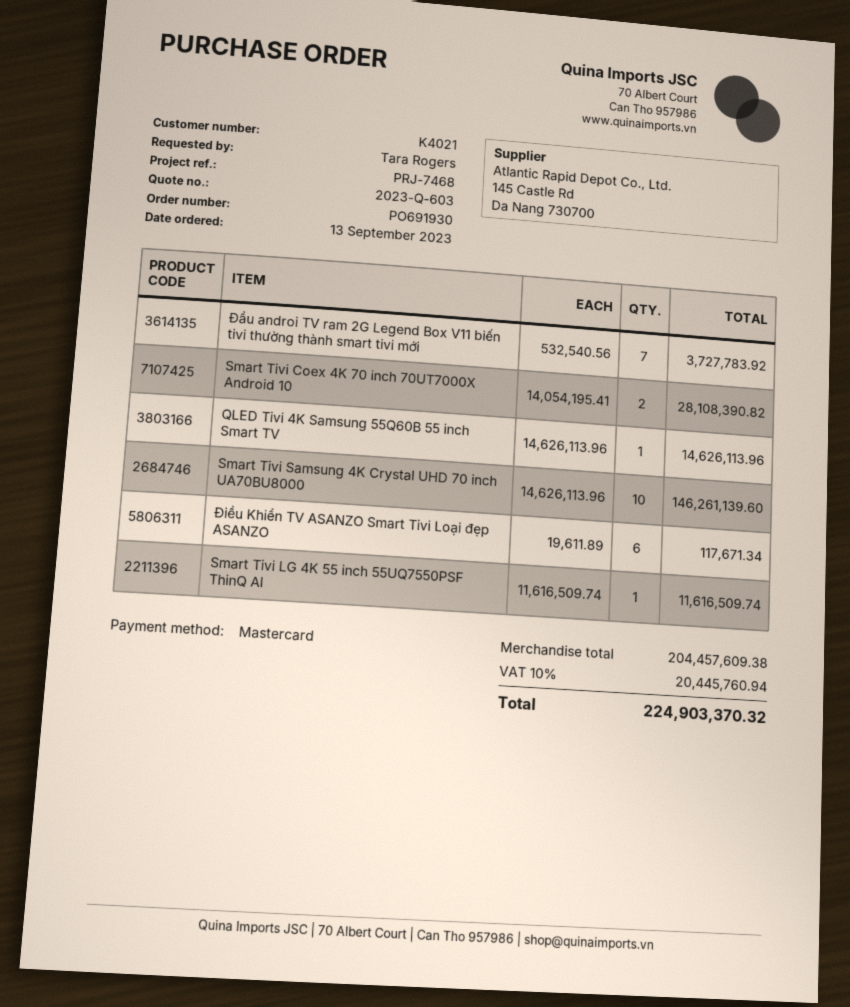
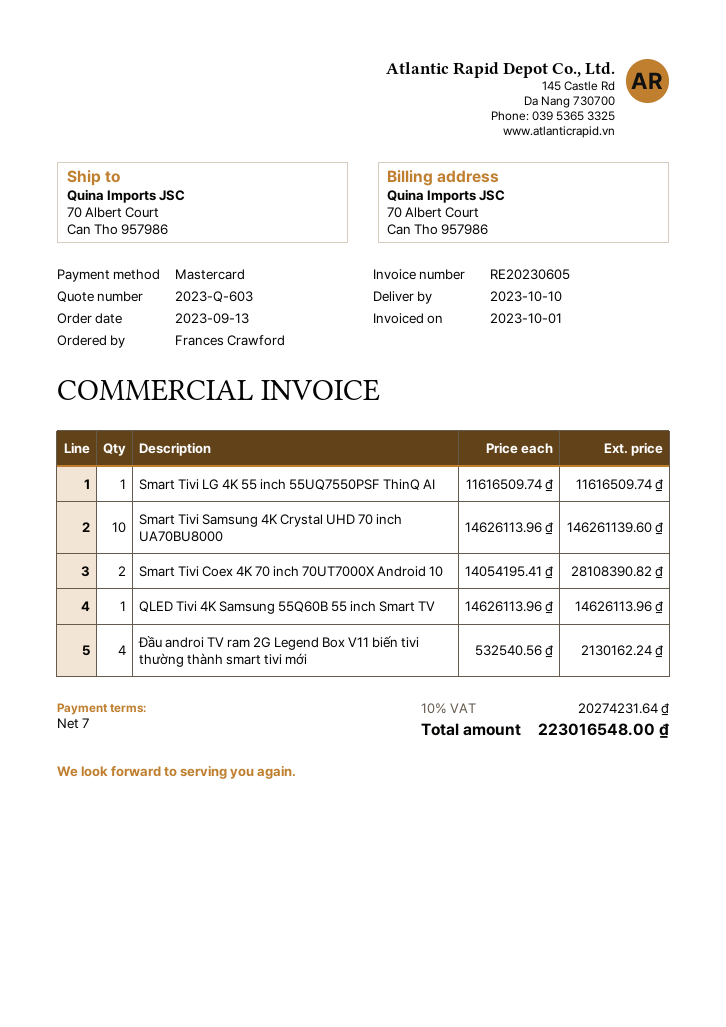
ordered by: Tara Rogers -> Frances Crawford
Đầu androi TV ram 2G Legend Box V11 biến tivi thường thành smart tivi mới: 7 x 532540.56 = 3727783.92 -> 4 x 532540.56 = 2130162.24
Điều Khiển TV ASANZO Smart Tivi Loại đẹp ASANZO: 6 x 19611.89 = 117671.34 -> none
tax: 10% = 20445760.94 -> 10% = 20274231.64
total: 224903370.32 -> 223016548.00

